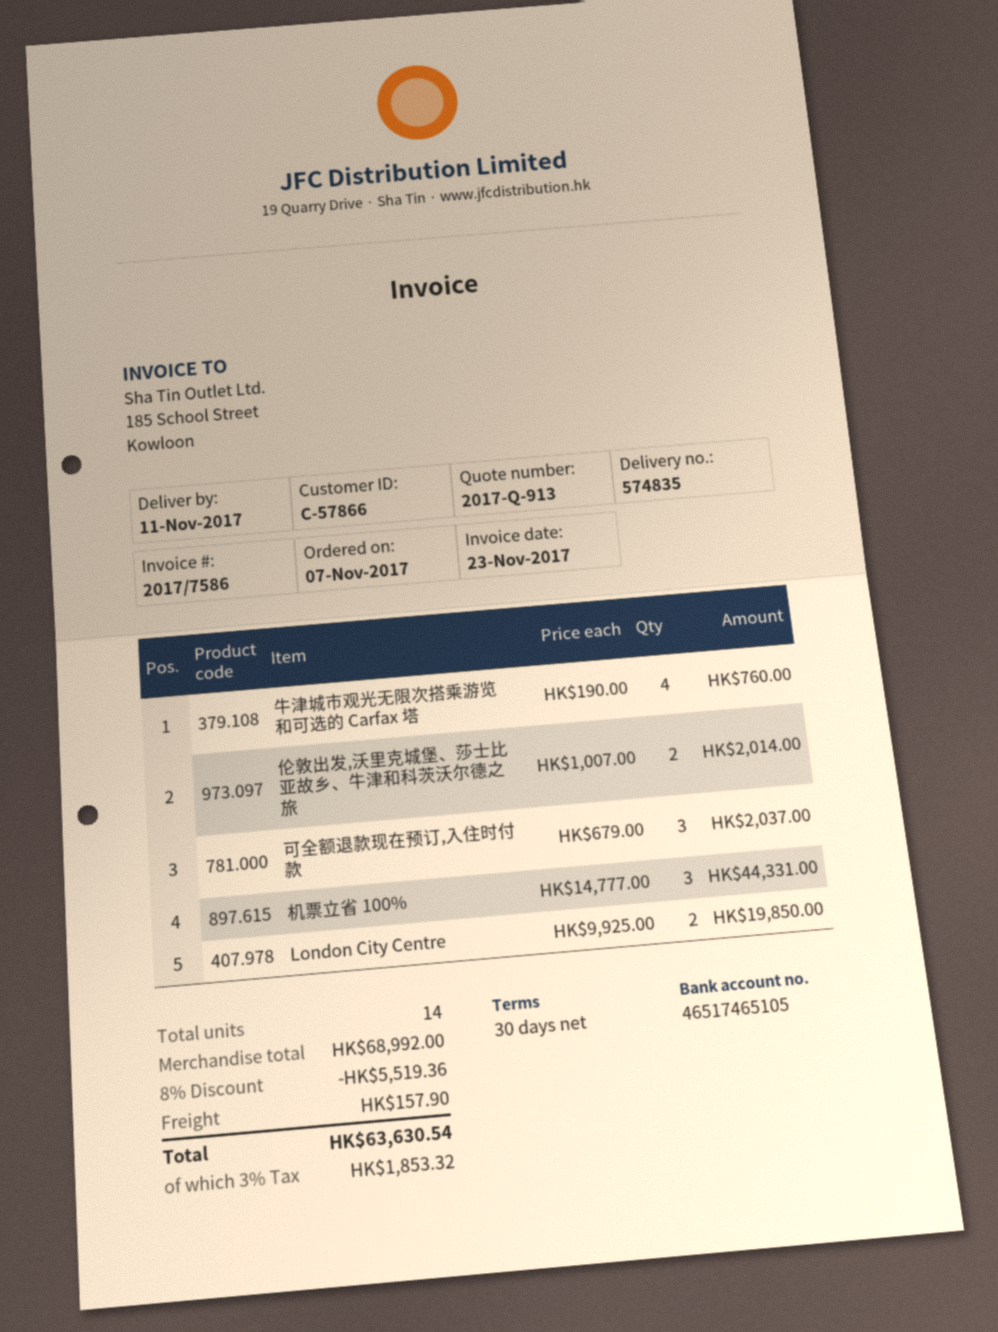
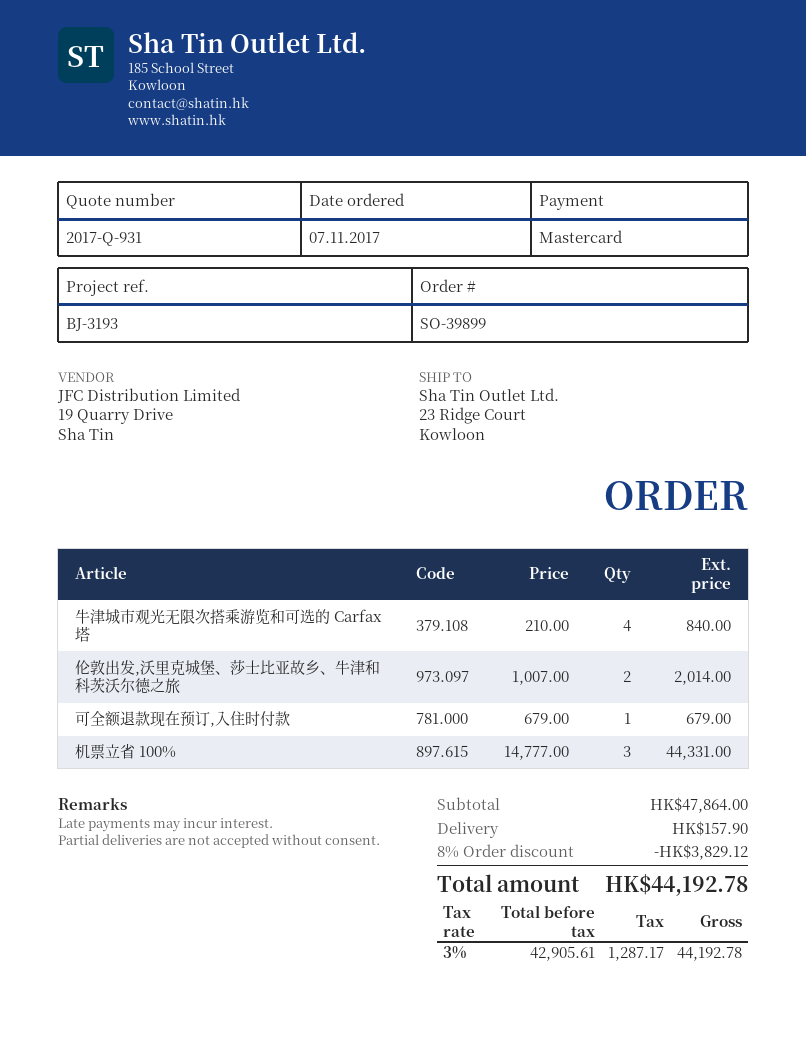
quote number: 2017-Q-913 -> 2017-Q-931
牛津城市观光无限次搭乘游览和可选的 Carfax 塔: 4 x 190.00 = 760.00 -> 4 x 210.00 = 840.00
可全额退款现在预订,入住时付款: 3 x 679.00 = 2037.00 -> 1 x 679.00 = 679.00
London City Centre: 2 x 9925.00 = 19850.00 -> none
subtotal: 68992.00 -> 47864.00
discount: 8% = 5519.36 -> 8% = 3829.12
tax: 3% = 1853.32 -> 3% = 1287.17
total: 63630.54 -> 44192.78

